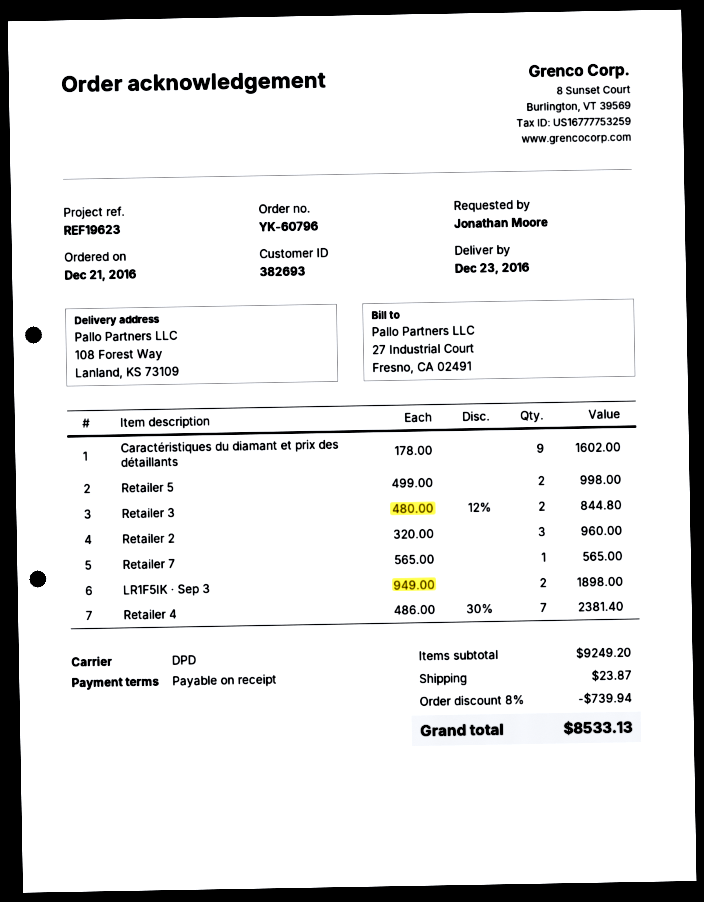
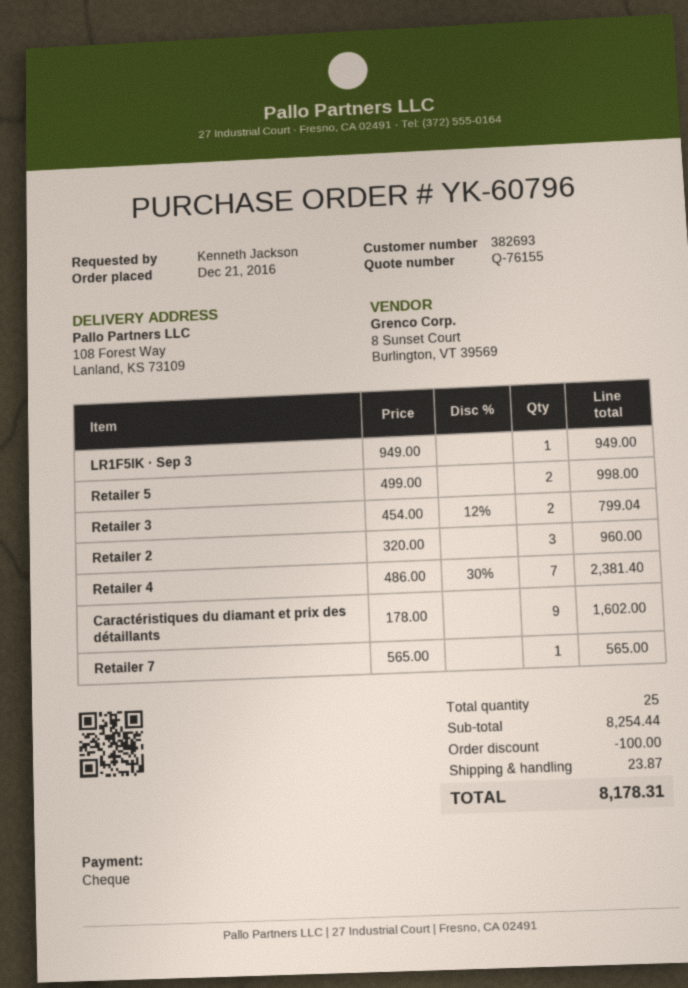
ordered by: Jonathan Moore -> Kenneth Jackson
Retailer 3: 2 x 480.00 - 12% = 844.80 -> 2 x 454.00 - 12% = 799.04
LR1F5IK · Sep 3: 2 x 949.00 = 1898.00 -> 1 x 949.00 = 949.00
subtotal: 9249.20 -> 8254.44
discount: 739.94 -> 100.00
total: 8533.13 -> 8178.31

